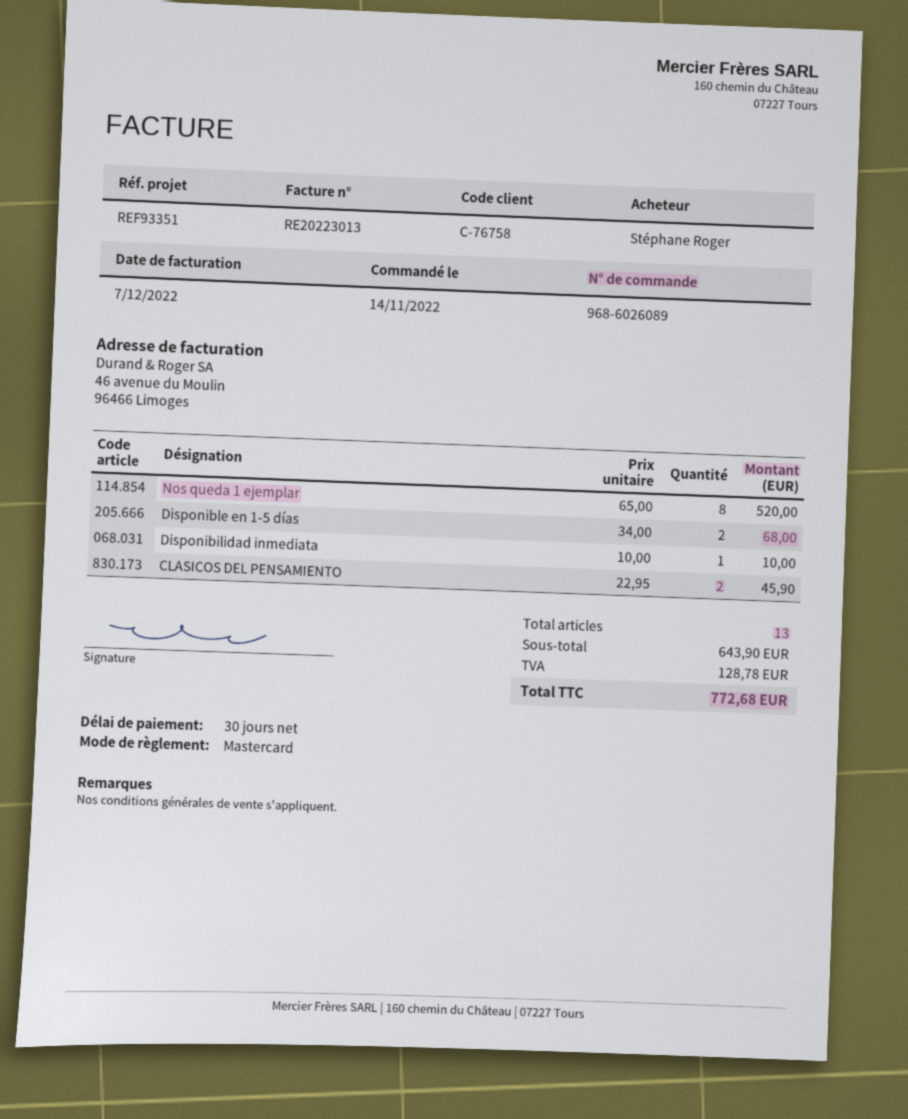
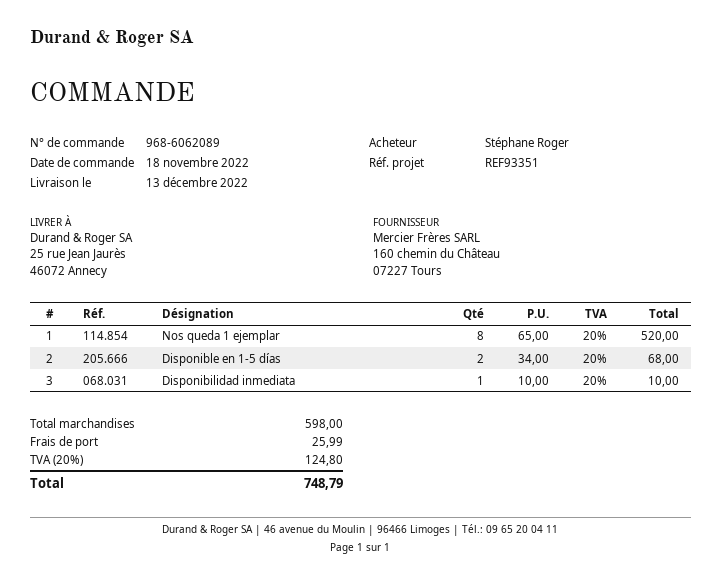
order number: 968-6026089 -> 968-6062089
order date: 2022-11-14 -> 2022-11-18
CLASICOS DEL PENSAMIENTO: 2 x 22.95 = 45.90 -> none
subtotal: 643.90 -> 598.00
shipping: none -> 25.99
tax: 128.78 -> 124.80
total: 772.68 -> 748.79

